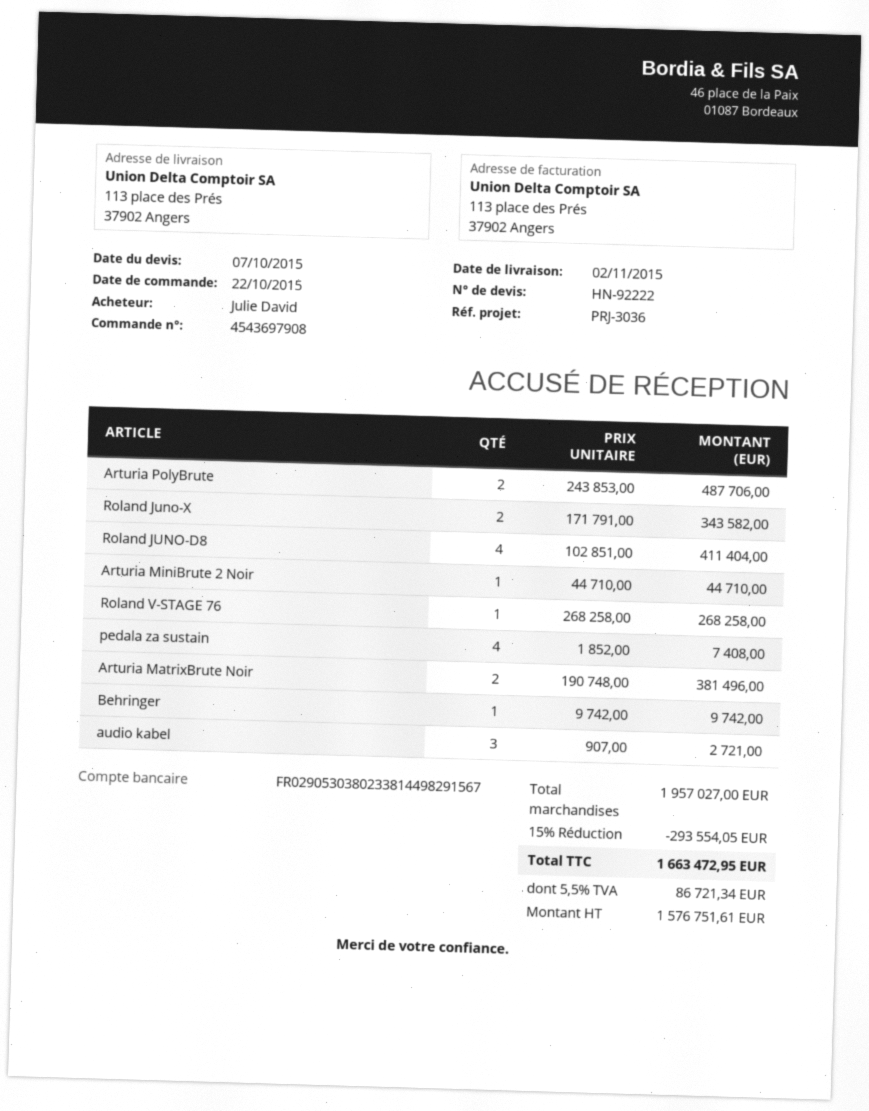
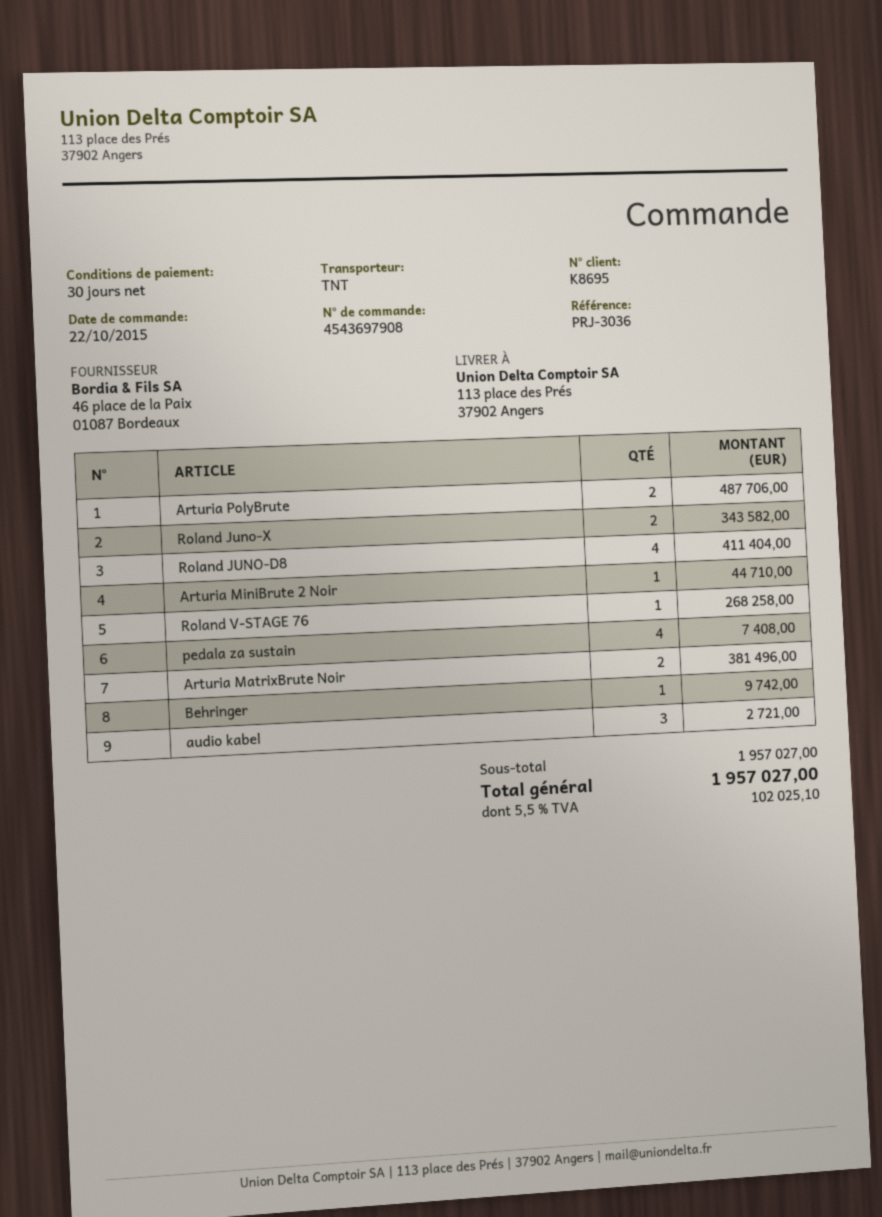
discount: 15% = 293554.05 -> none
tax: 5.5% = 86721.34 -> 5.5% = 102025.10
total: 1663472.95 -> 1957027.00

